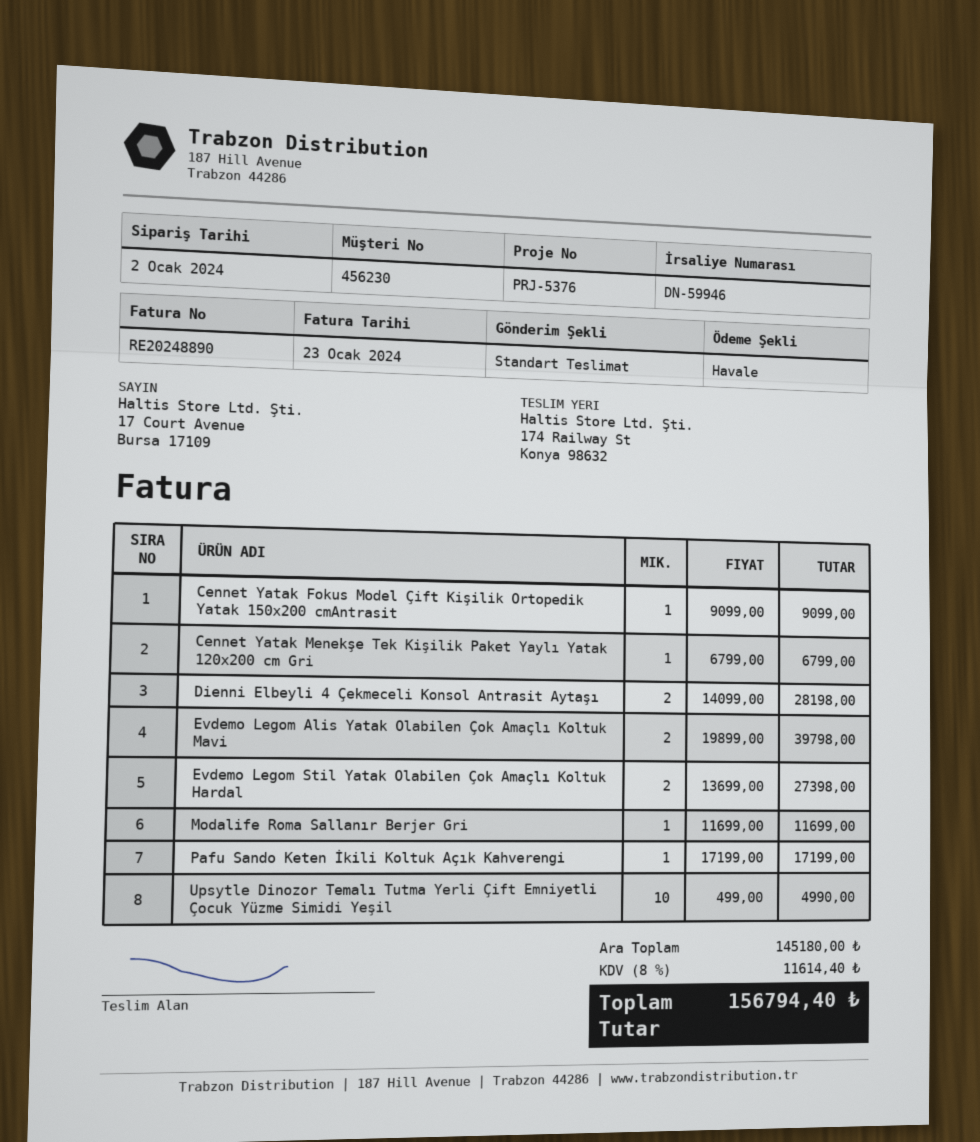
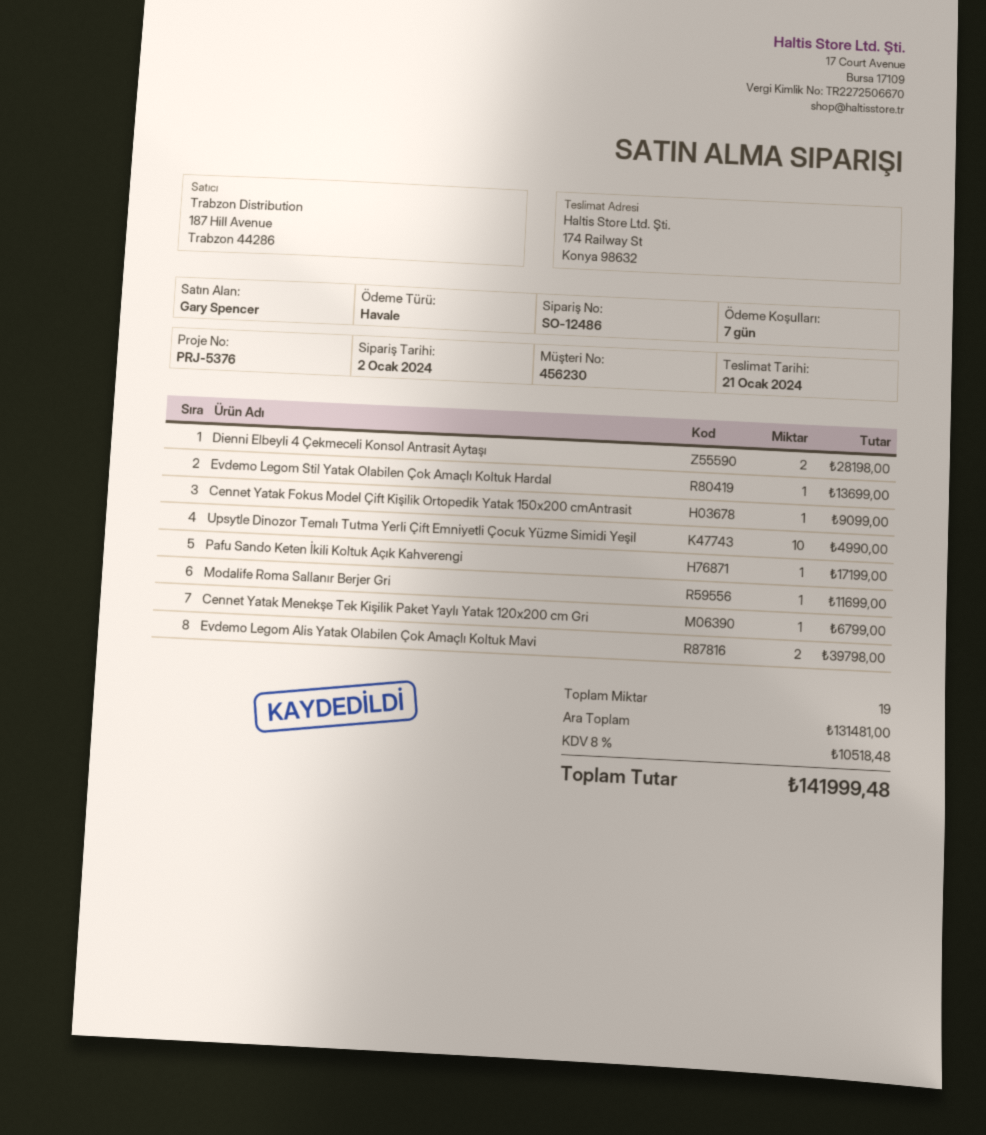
Evdemo Legom Stil Yatak Olabilen Çok Amaçlı Koltuk Hardal: 2 for 27398.00 -> 1 for 13699.00
subtotal: 145180.00 -> 131481.00
tax: 8% = 11614.40 -> 8% = 10518.48
total: 156794.40 -> 141999.48

